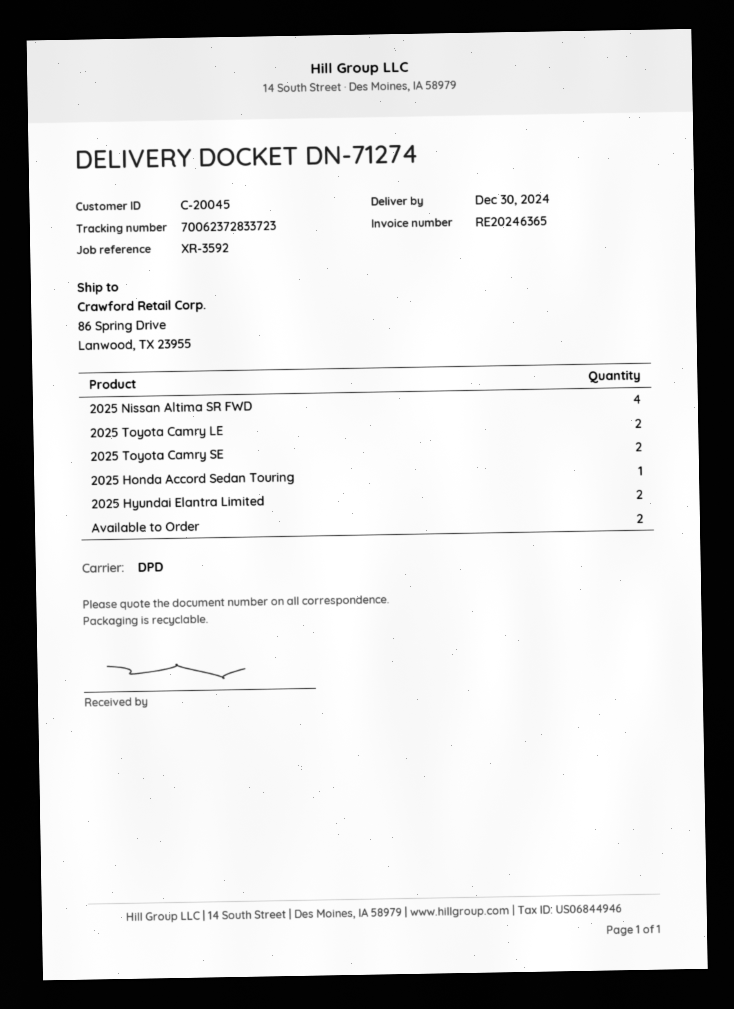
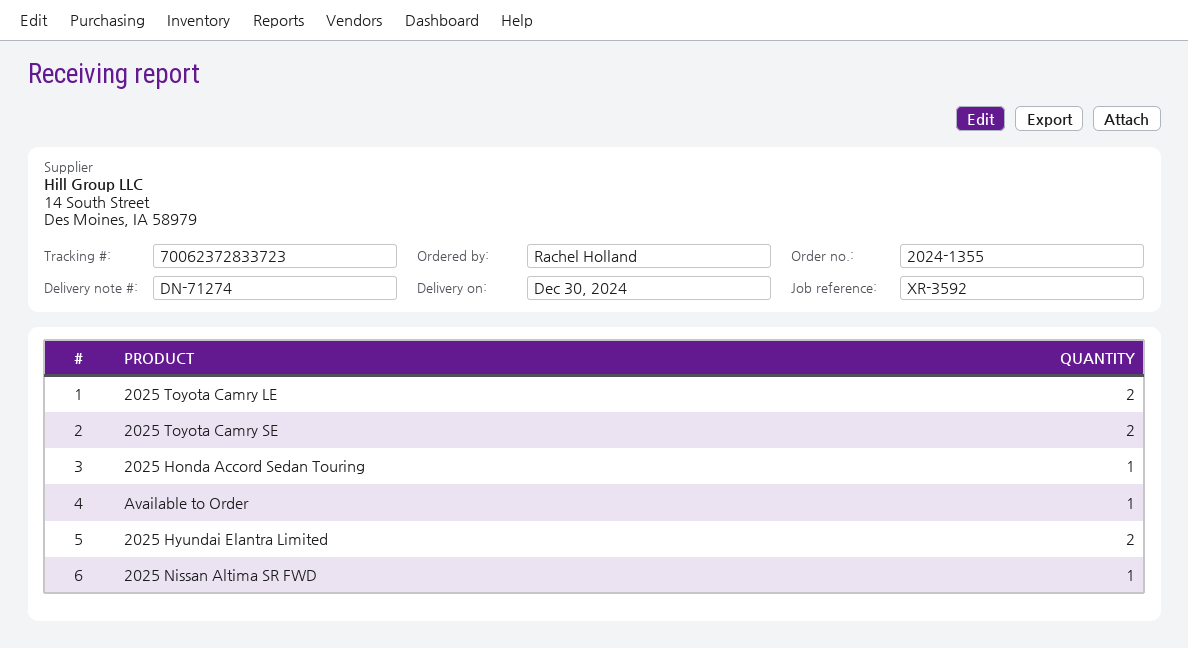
2025 Nissan Altima SR FWD: 4 -> 1
Available to Order: 2 -> 1

